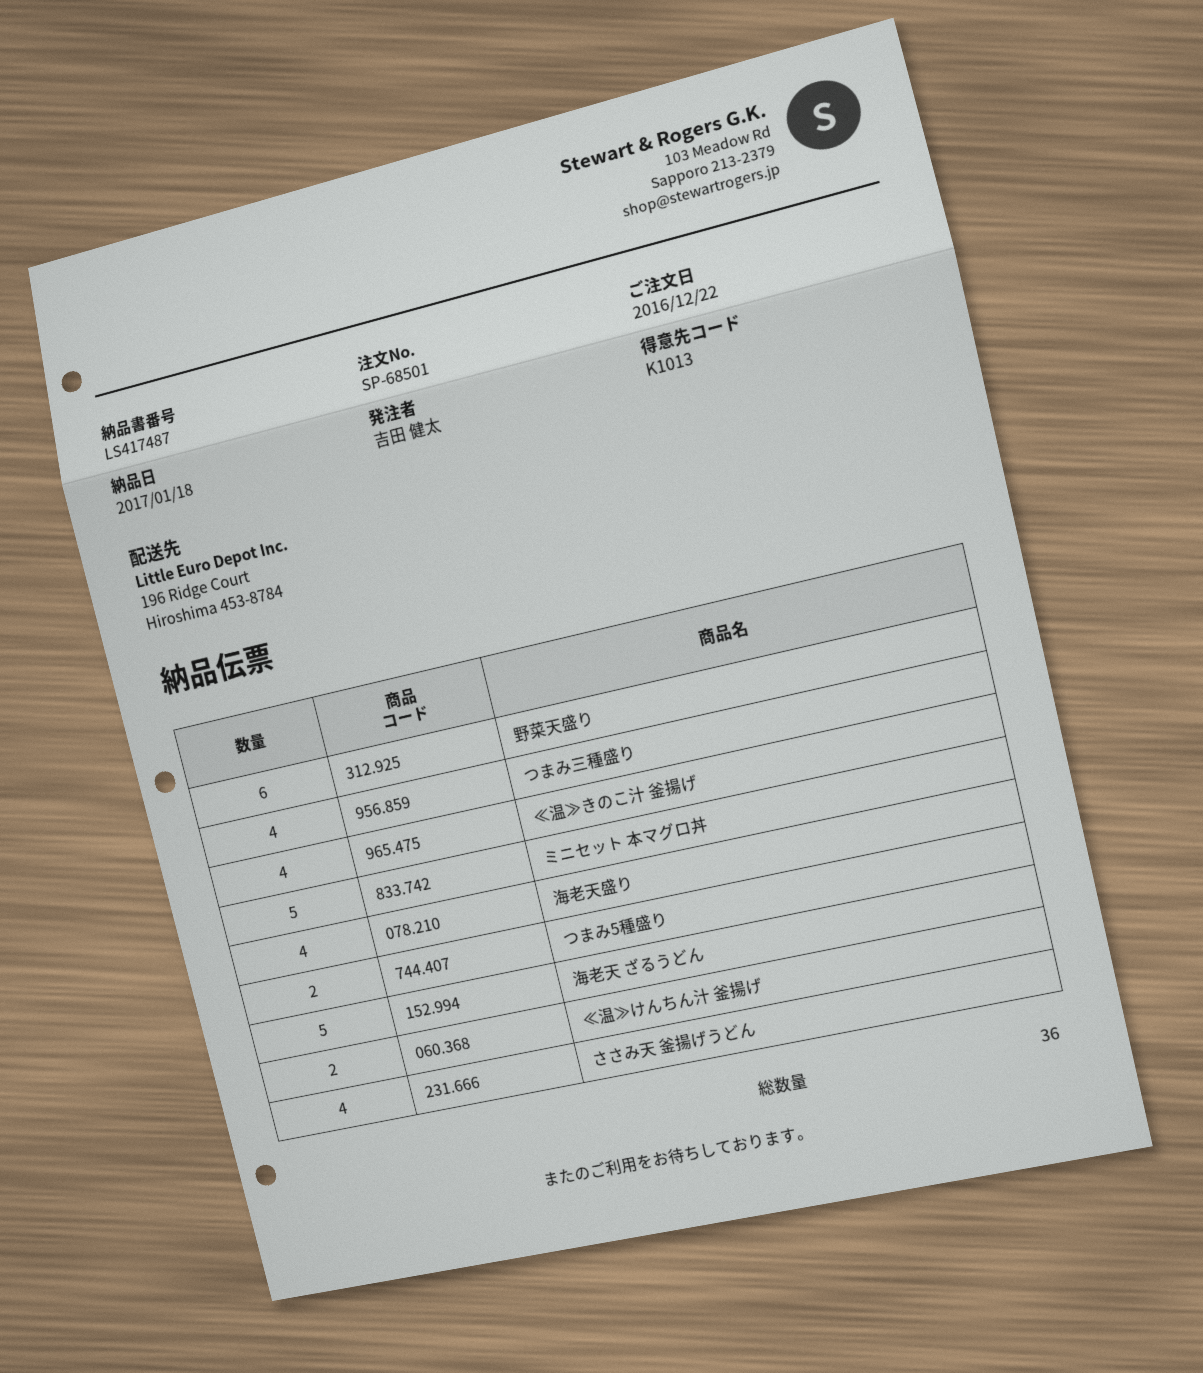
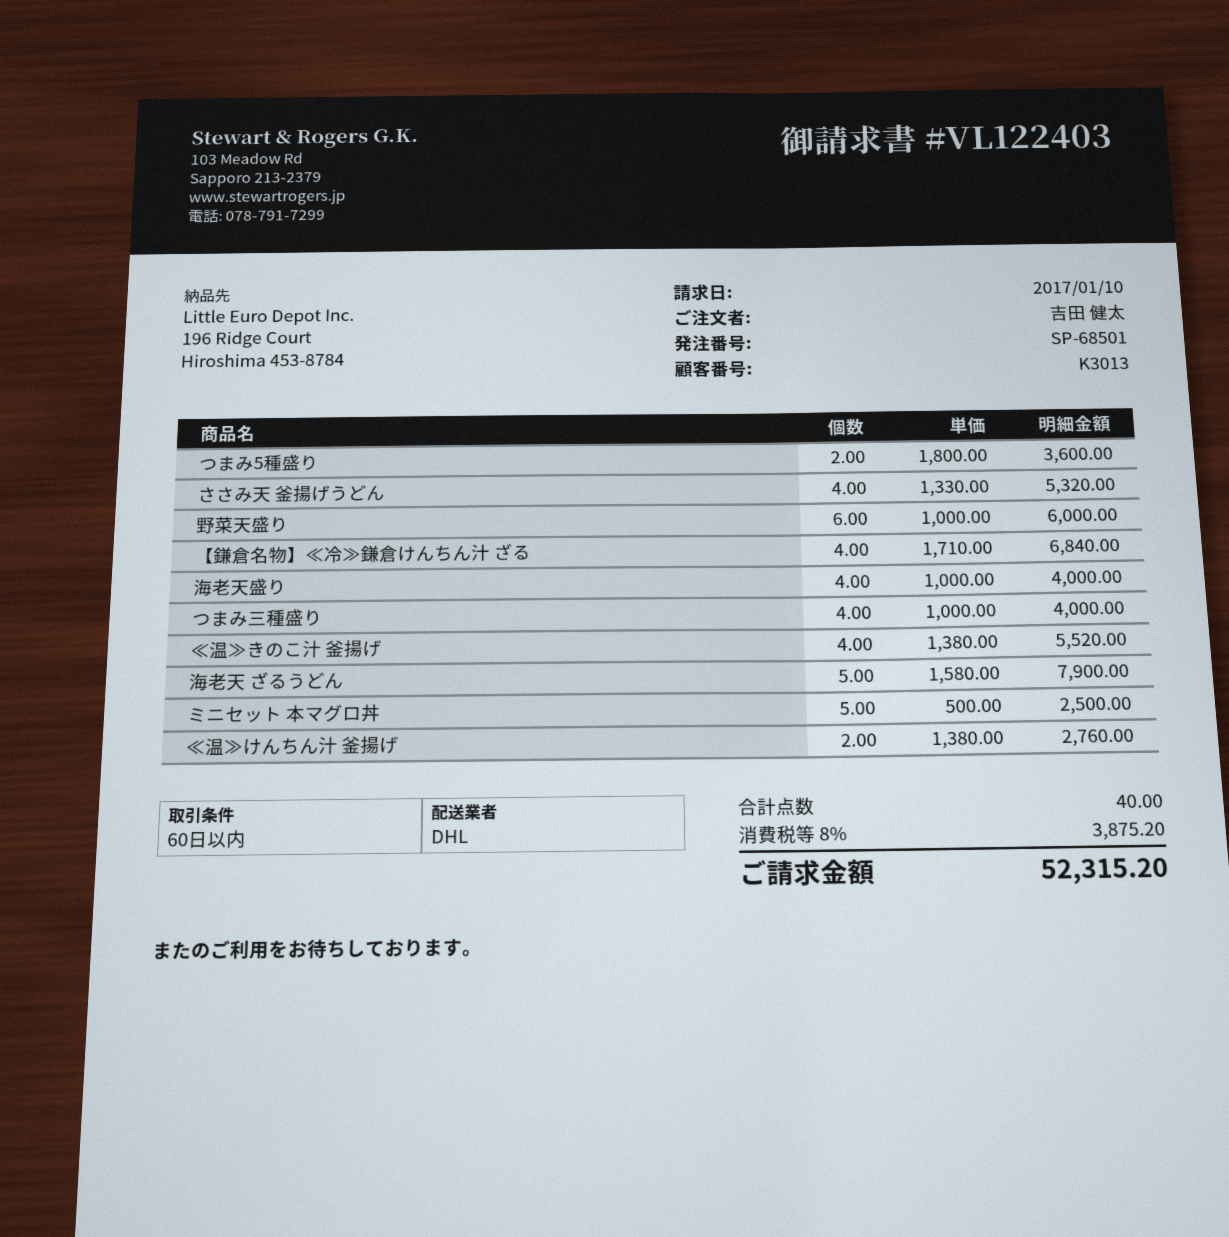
customer number: K1013 -> K3013
【鎌倉名物】≪冷≫鎌倉けんちん汁 ざる: none -> 4
total quantity: 36 -> 40

